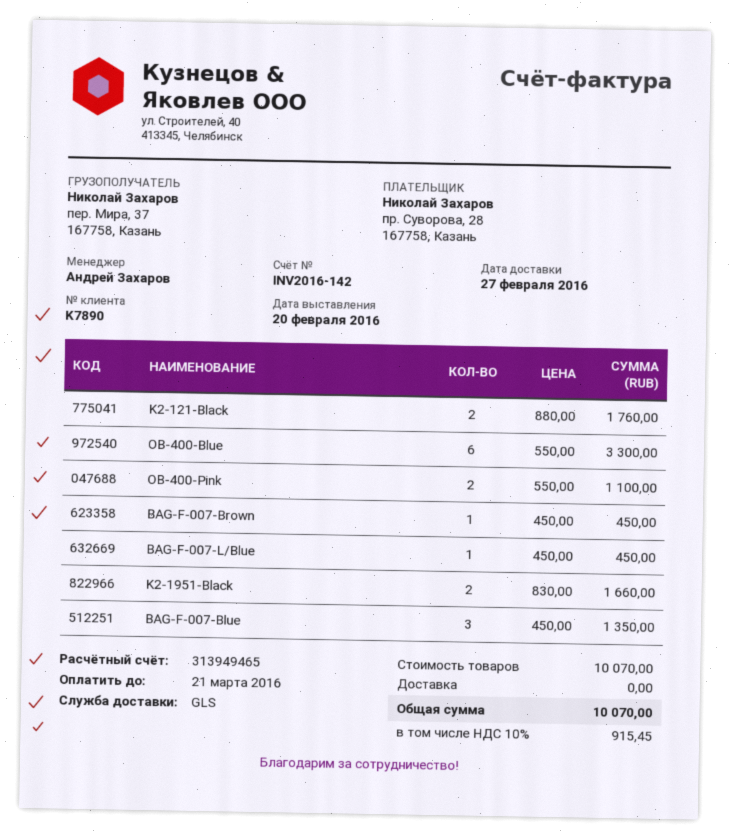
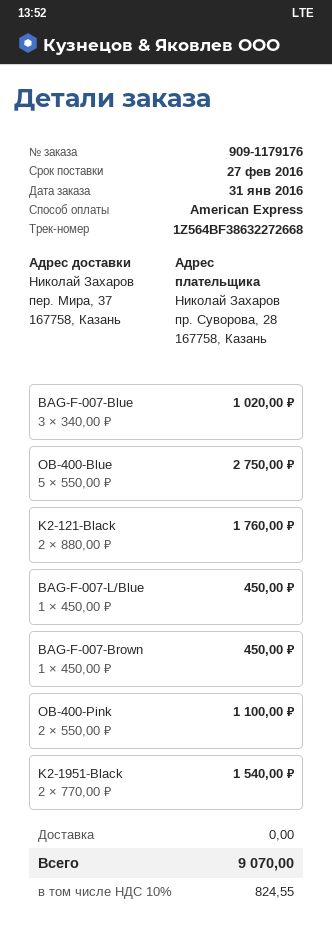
OB-400-Blue: 6 x 550.00 = 3300.00 -> 5 x 550.00 = 2750.00
K2-1951-Black: 2 x 830.00 = 1660.00 -> 2 x 770.00 = 1540.00
BAG-F-007-Blue: 3 x 450.00 = 1350.00 -> 3 x 340.00 = 1020.00
tax: 10% = 915.45 -> 10% = 824.55
total: 10070.00 -> 9070.00

